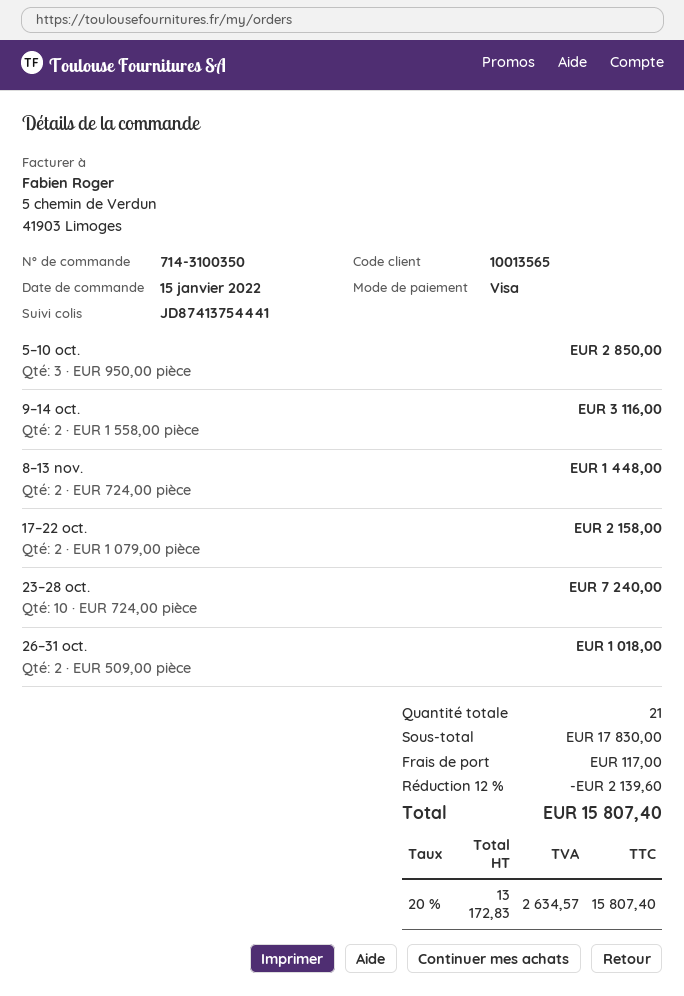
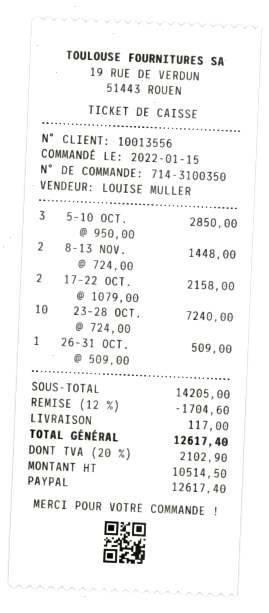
customer number: 10013565 -> 10013556
payment method: Visa -> PayPal
9–14 oct.: 2 x 1558.00 = 3116.00 -> none
26–31 oct.: 2 x 509.00 = 1018.00 -> 1 x 509.00 = 509.00
subtotal: 17830.00 -> 14205.00
discount: 12% = 2139.60 -> 12% = 1704.60
net: 13172.83 -> 10514.50
tax: 20% = 2634.57 -> 20% = 2102.90
total: 15807.40 -> 12617.40

